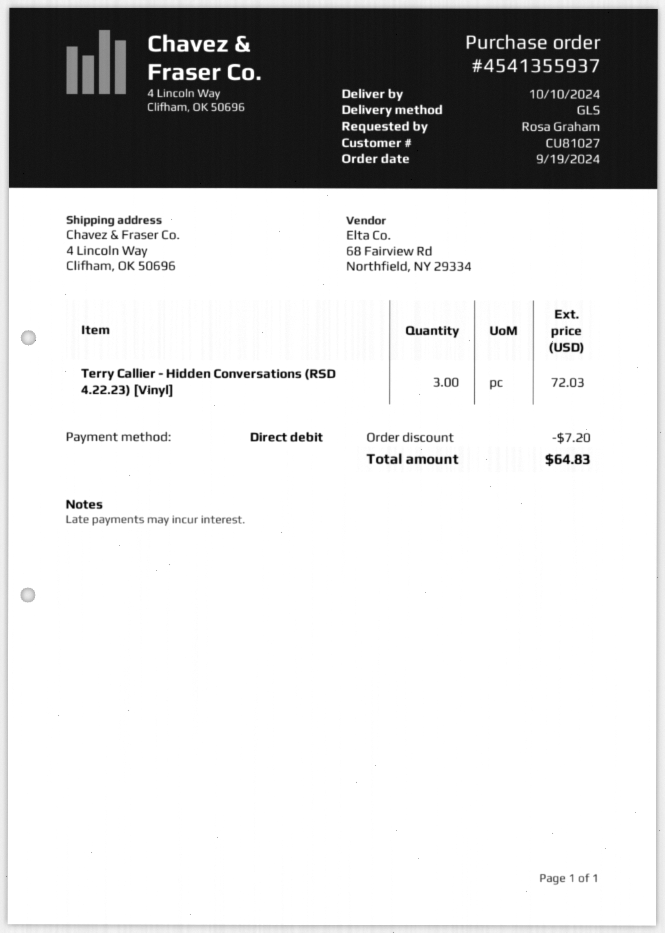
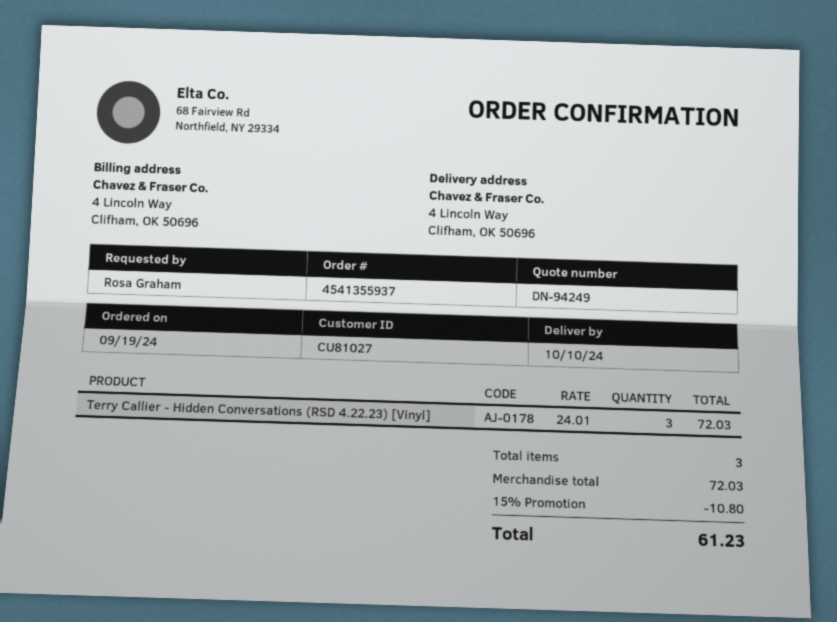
discount: 7.20 -> 10.80
total: 64.83 -> 61.23

